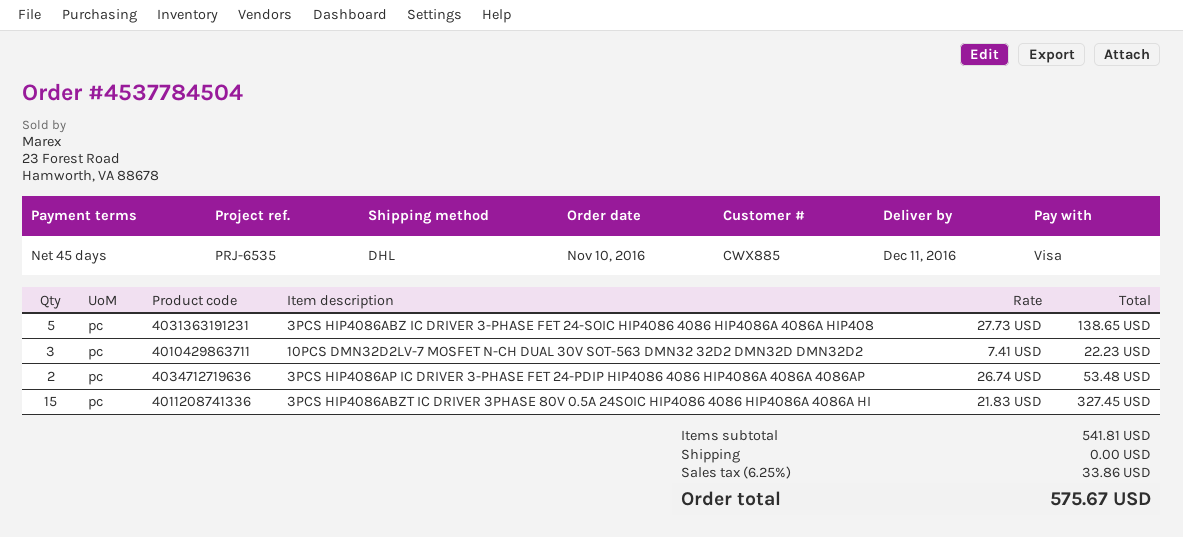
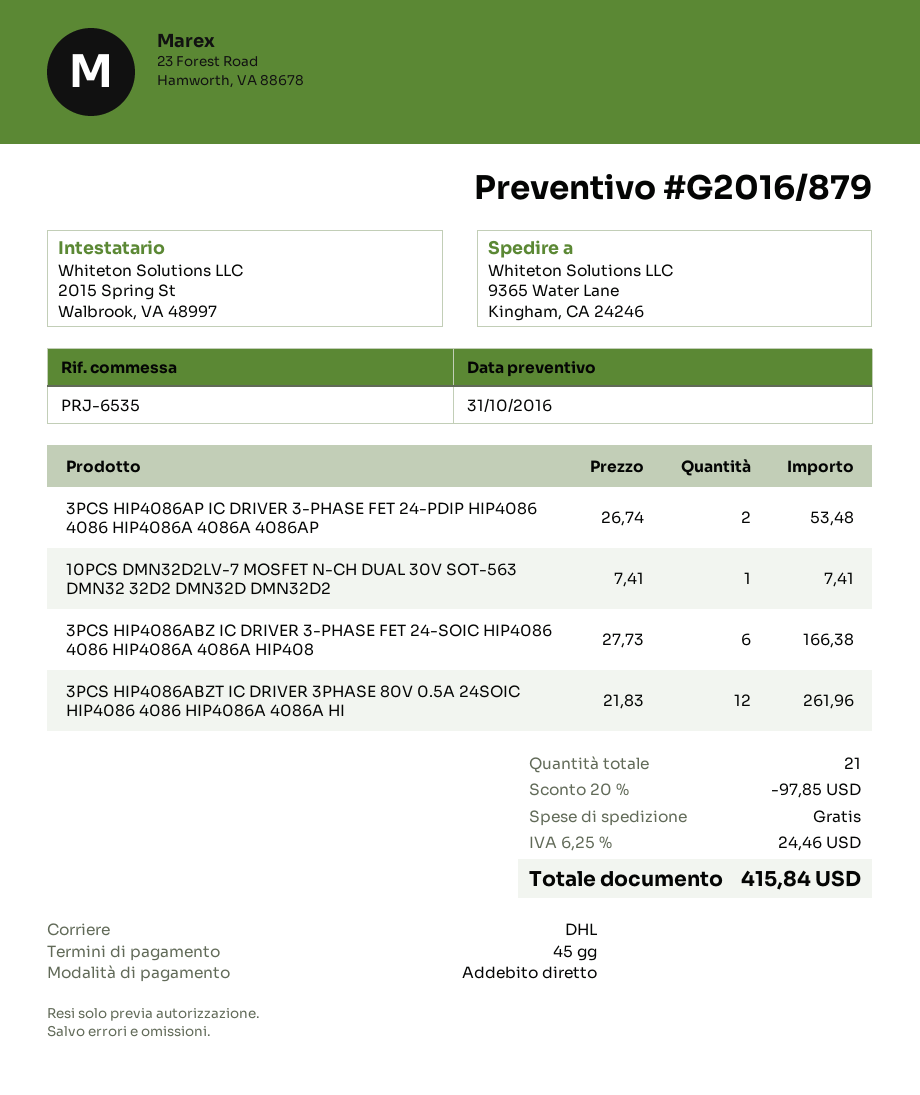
payment method: Visa -> direct debit
3PCS HIP4086ABZ IC DRIVER 3-PHASE FET 24-SOIC HIP4086 4086 HIP4086A 4086A HIP408: 5 x 27.73 = 138.65 -> 6 x 27.73 = 166.38
10PCS DMN32D2LV-7 MOSFET N-CH DUAL 30V SOT-563 DMN32 32D2 DMN32D DMN32D2: 3 x 7.41 = 22.23 -> 1 x 7.41 = 7.41
3PCS HIP4086ABZT IC DRIVER 3PHASE 80V 0.5A 24SOIC HIP4086 4086 HIP4086A 4086A HI: 15 x 21.83 = 327.45 -> 12 x 21.83 = 261.96
discount: none -> 20% = 97.85
tax: 6.25% = 33.86 -> 6.25% = 24.46
total: 575.67 -> 415.84

